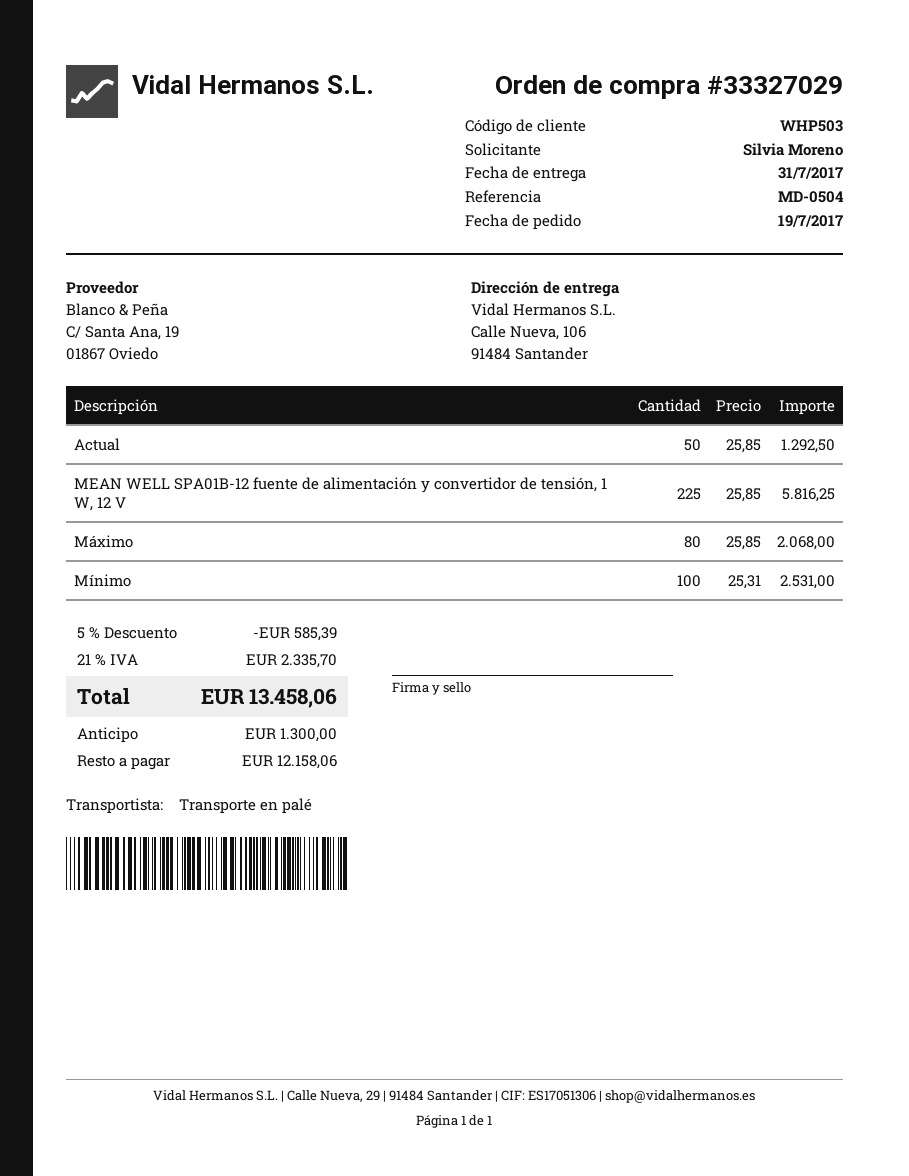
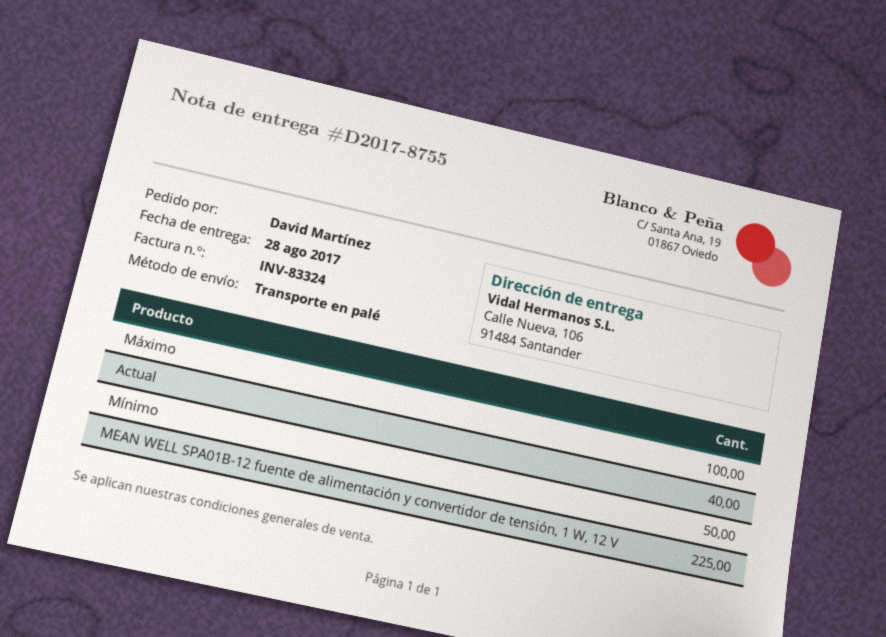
delivery date: 2017-07-31 -> 2017-08-28
ordered by: Silvia Moreno -> David Martínez
Actual: 50 -> 40
Máximo: 80 -> 100
Mínimo: 100 -> 50

